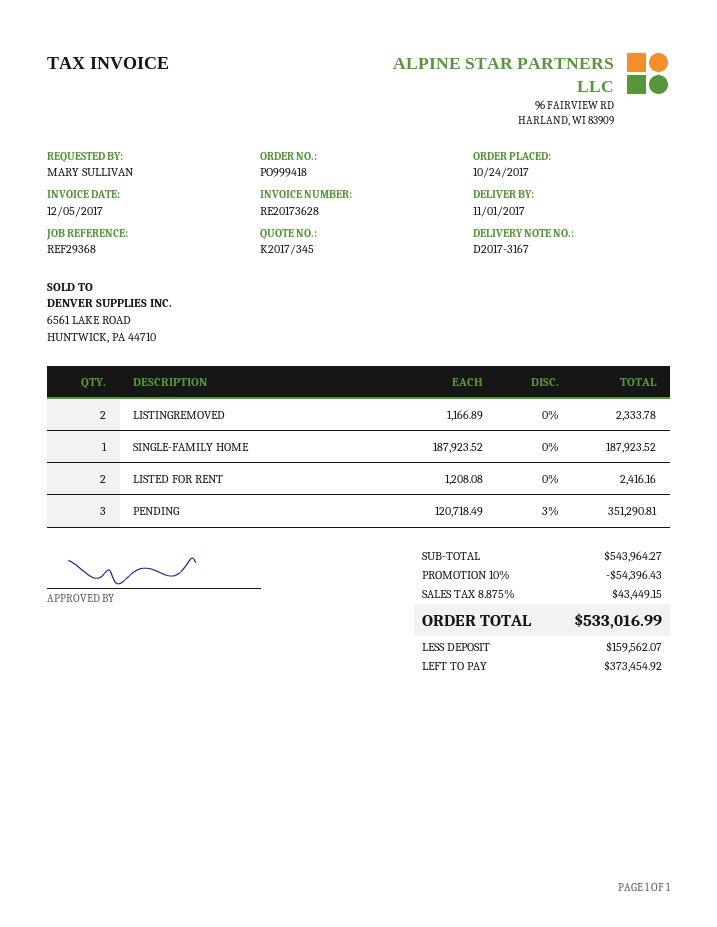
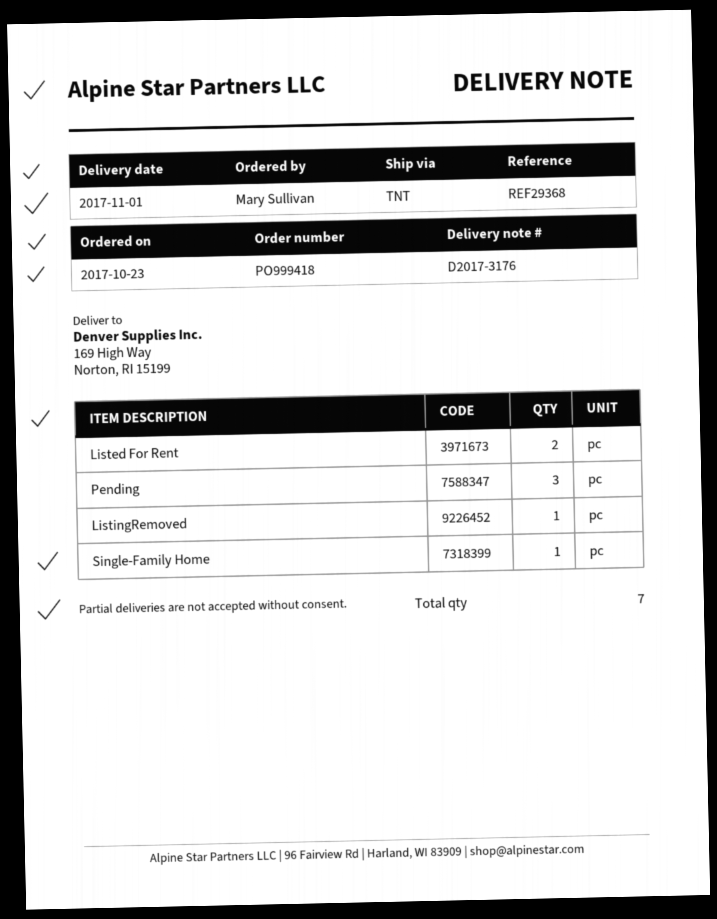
order date: 2017-10-24 -> 2017-10-23
delivery note number: D2017-3167 -> D2017-3176
LISTINGREMOVED: 2 -> 1

